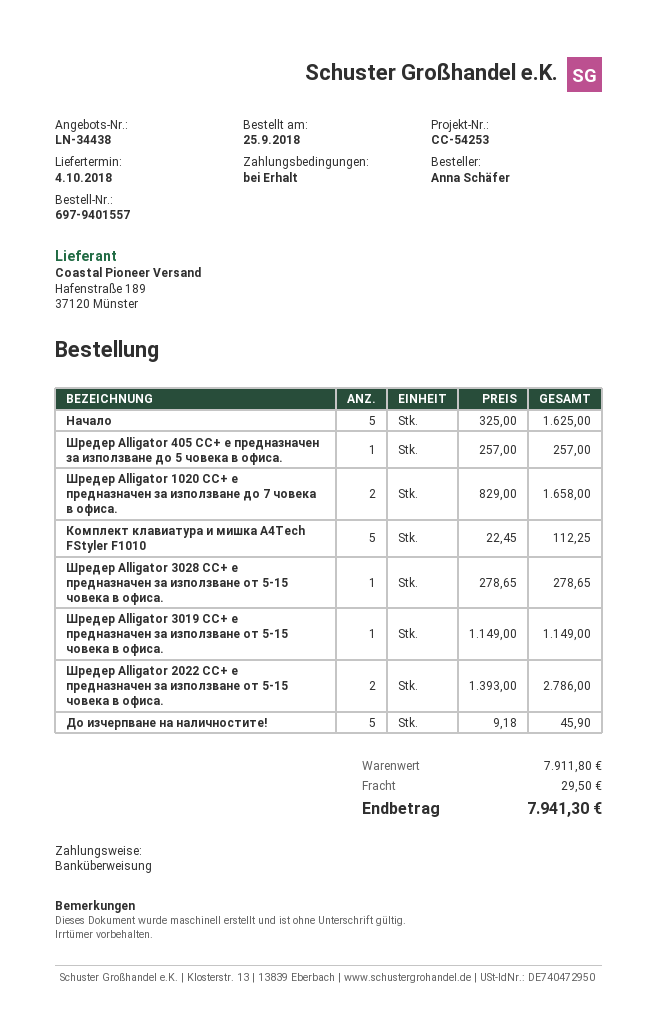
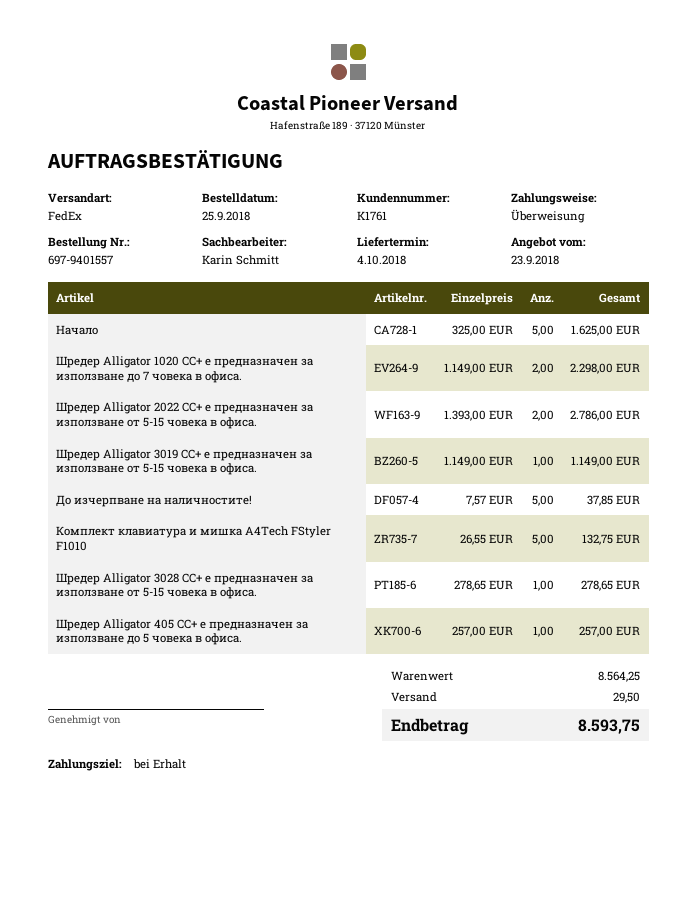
Шредер Alligator 1020 CC+ е предназначен за използване до 7 човека в офиса.: 2 x 829.00 = 1658.00 -> 2 x 1149.00 = 2298.00
Комплект клавиатура и мишка A4Tech FStyler F1010: 5 x 22.45 = 112.25 -> 5 x 26.55 = 132.75
До изчерпване на наличностите!: 5 x 9.18 = 45.90 -> 5 x 7.57 = 37.85
subtotal: 7911.80 -> 8564.25
total: 7941.30 -> 8593.75

